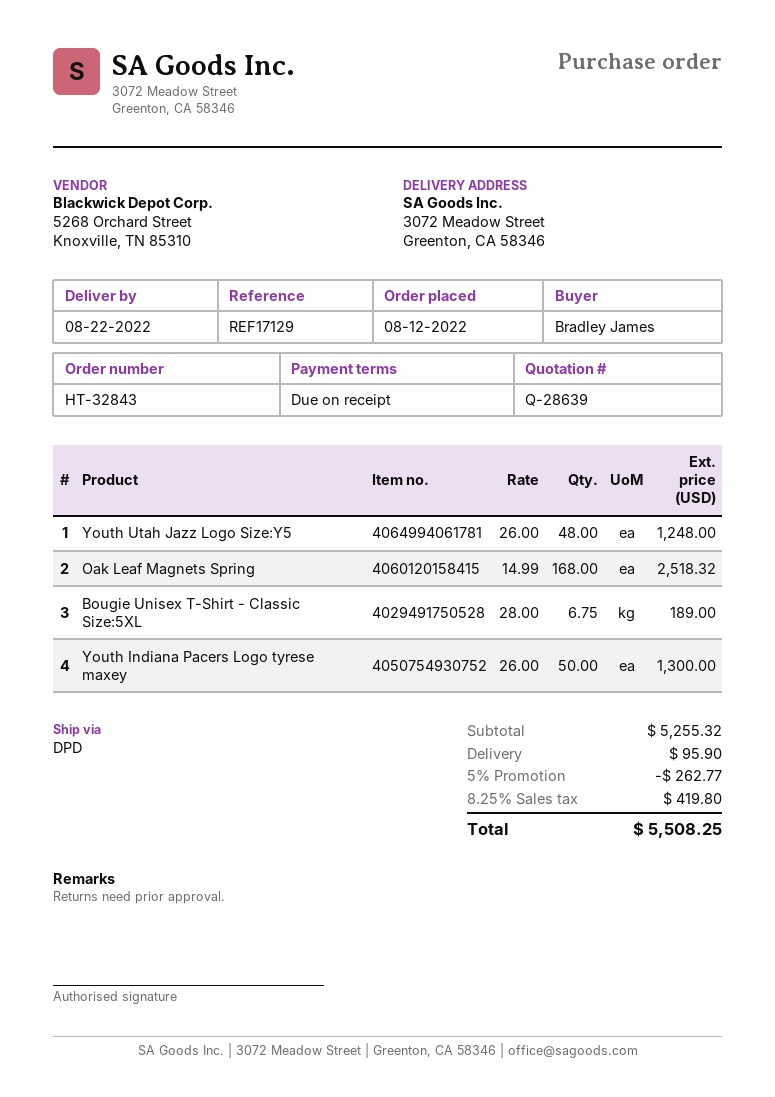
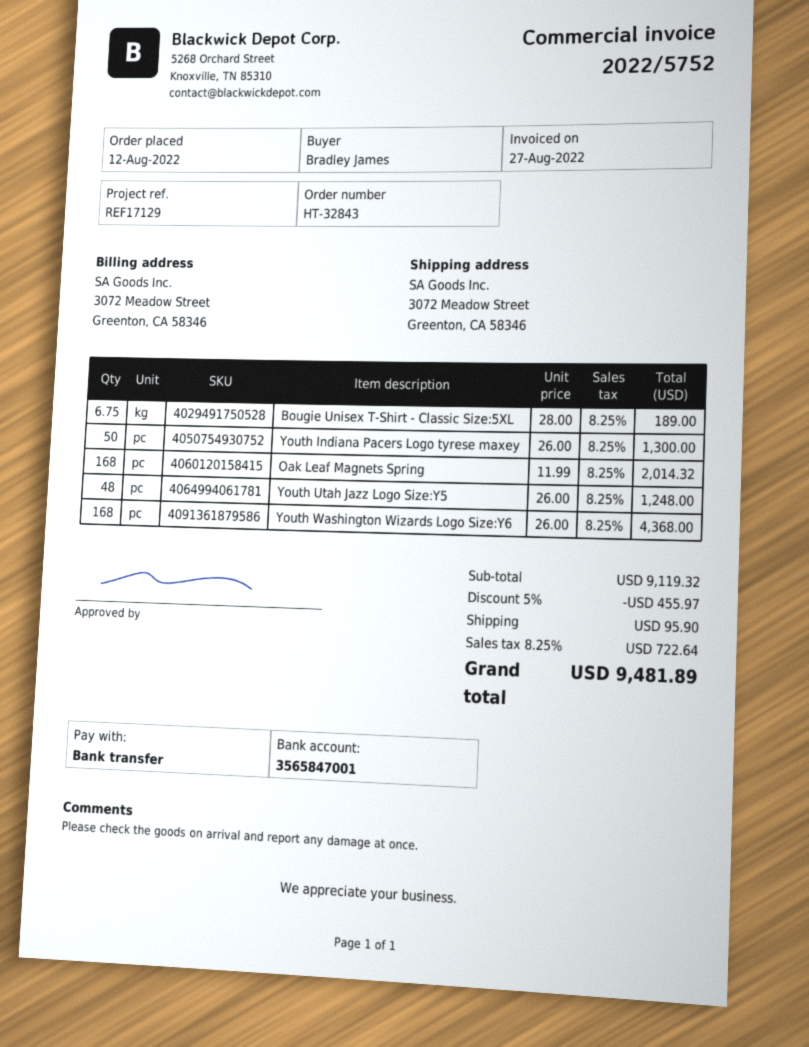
Oak Leaf Magnets Spring: 168 x 14.99 = 2518.32 -> 168 x 11.99 = 2014.32
Youth Washington Wizards Logo Size:Y6: none -> 168 x 26.00 = 4368.00
subtotal: 5255.32 -> 9119.32
discount: 5% = 262.77 -> 5% = 455.97
tax: 8.25% = 419.80 -> 8.25% = 722.64
total: 5508.25 -> 9481.89

